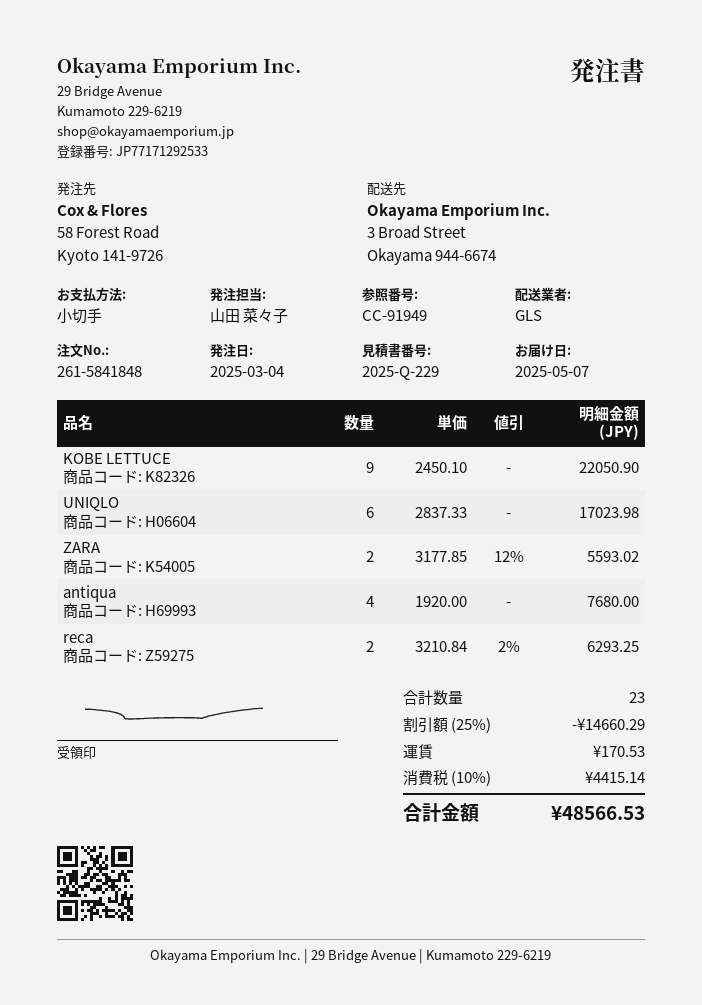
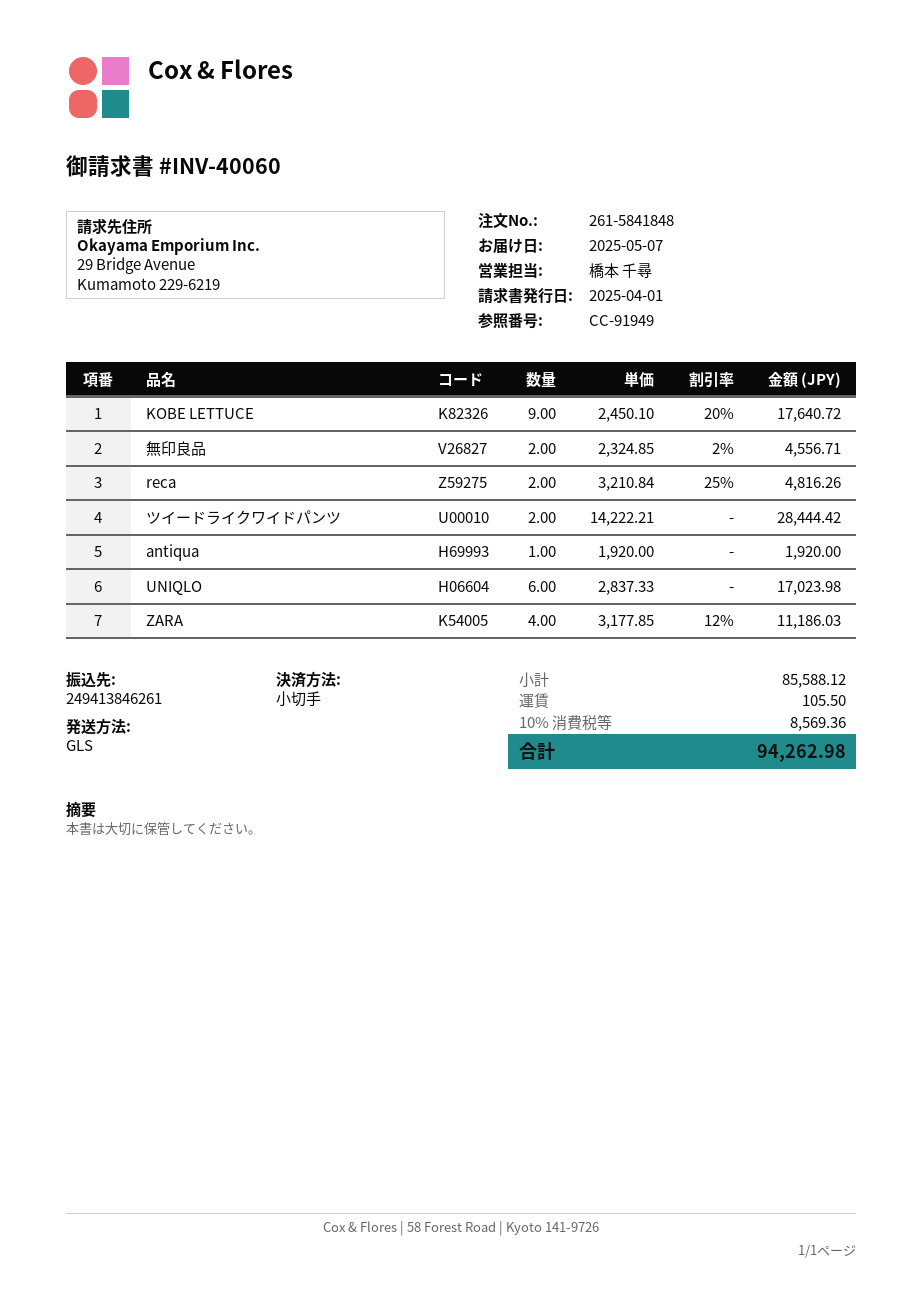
KOBE LETTUCE: 9 x 2450.10 = 22050.90 -> 9 x 2450.10 - 20% = 17640.72
ZARA: 2 x 3177.85 - 12% = 5593.02 -> 4 x 3177.85 - 12% = 11186.03
antiqua: 4 x 1920.00 = 7680.00 -> 1 x 1920.00 = 1920.00
reca: 2 x 3210.84 - 2% = 6293.25 -> 2 x 3210.84 - 25% = 4816.26
無印良品: none -> 2 x 2324.85 - 2% = 4556.71
ツイードライクワイドパンツ: none -> 2 x 14222.21 = 28444.42
discount: 25% = 14660.29 -> none
shipping: 170.53 -> 105.50
tax: 10% = 4415.14 -> 10% = 8569.36
total: 48566.53 -> 94262.98

